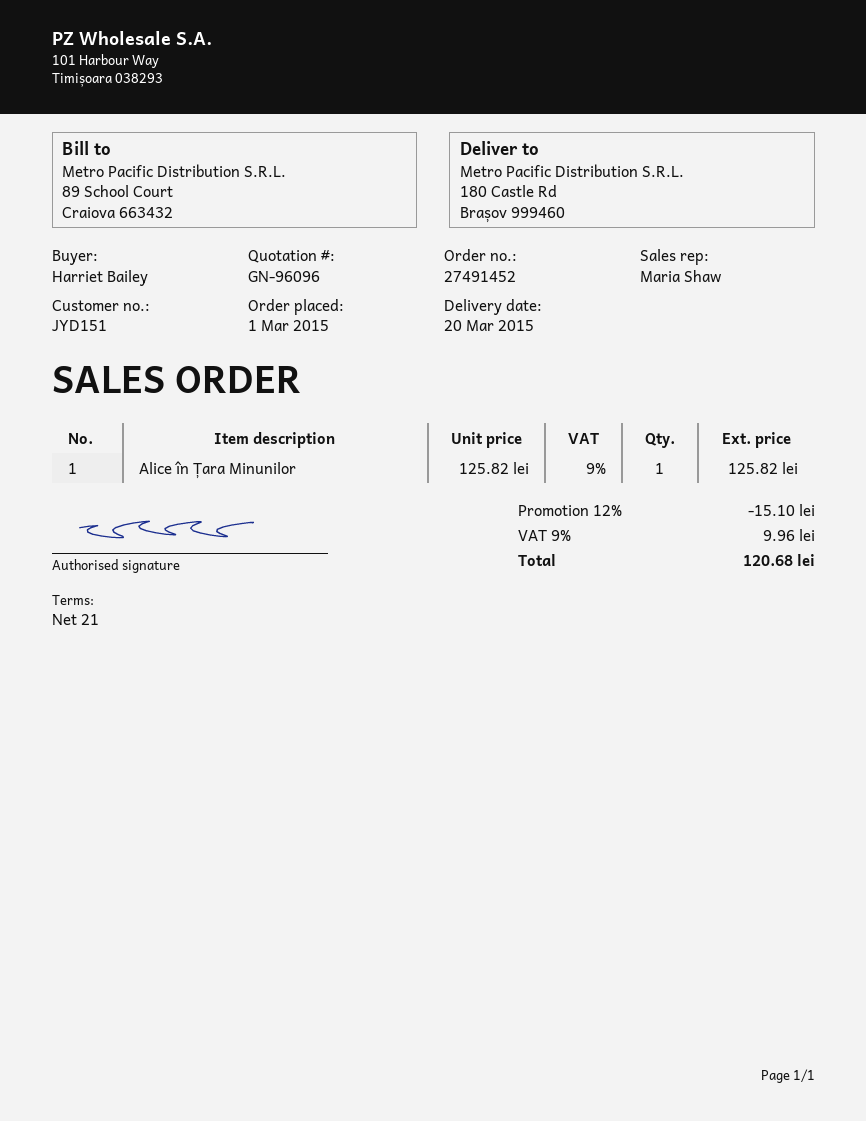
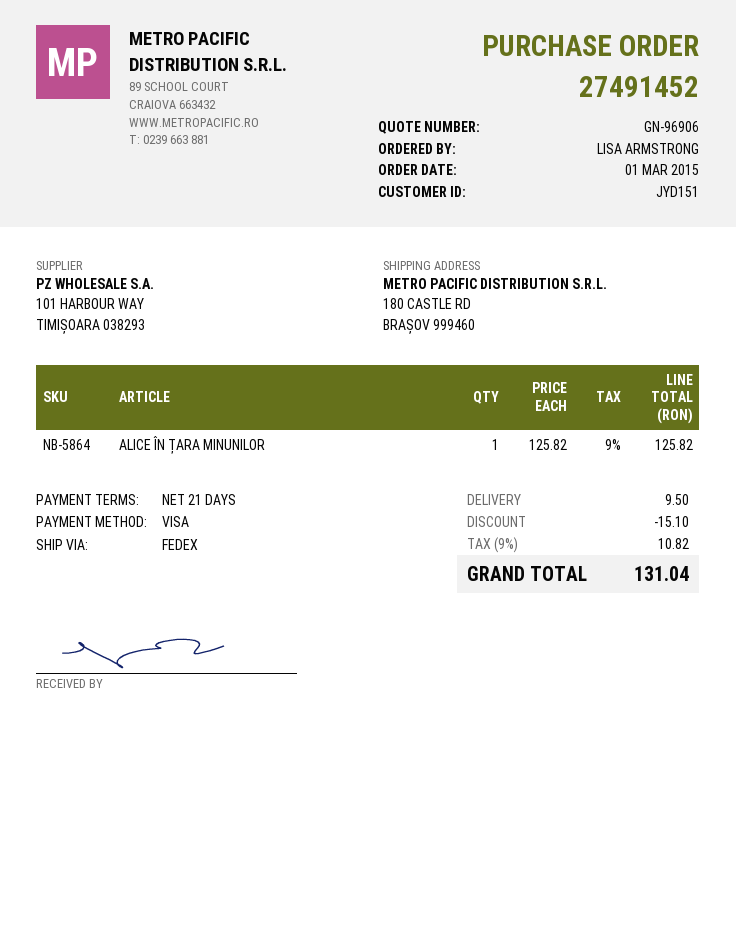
quote number: GN-96096 -> GN-96906
ordered by: Harriet Bailey -> LISA ARMSTRONG
shipping: none -> 9.50
tax: 9% = 9.96 -> 9% = 10.82
total: 120.68 -> 131.04

